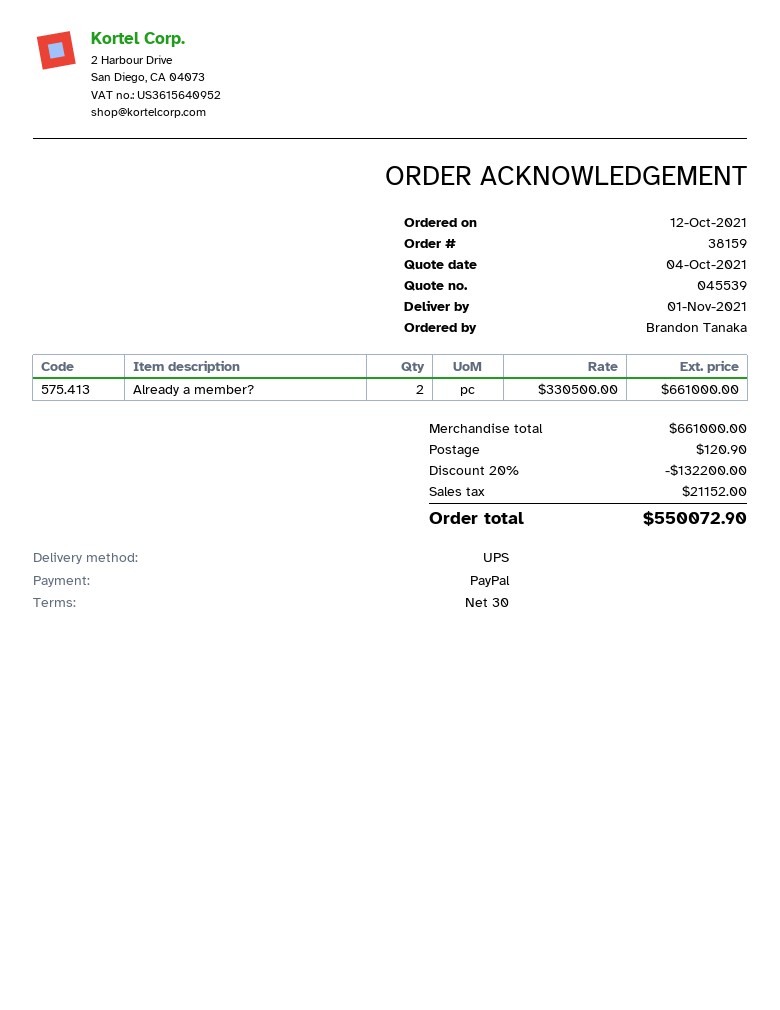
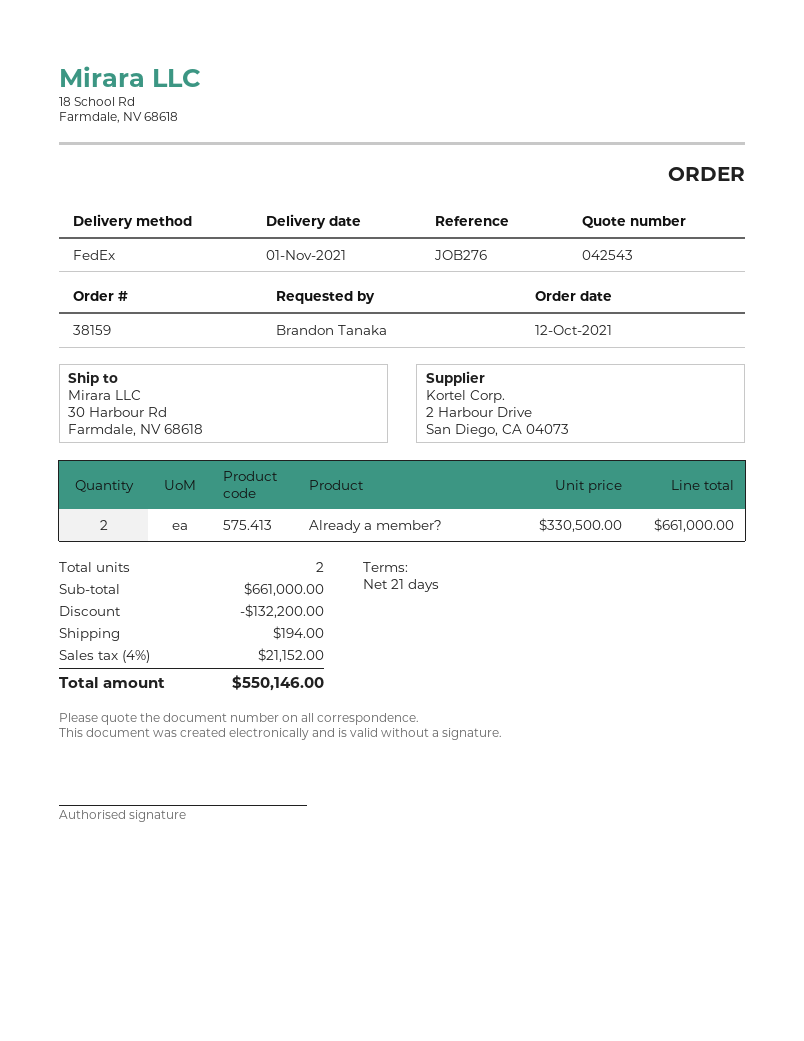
quote number: 045539 -> 042543
payment terms: 30 days -> 21 days
shipping method: UPS -> FedEx
shipping: 120.90 -> 194.00
total: 550072.90 -> 550146.00

